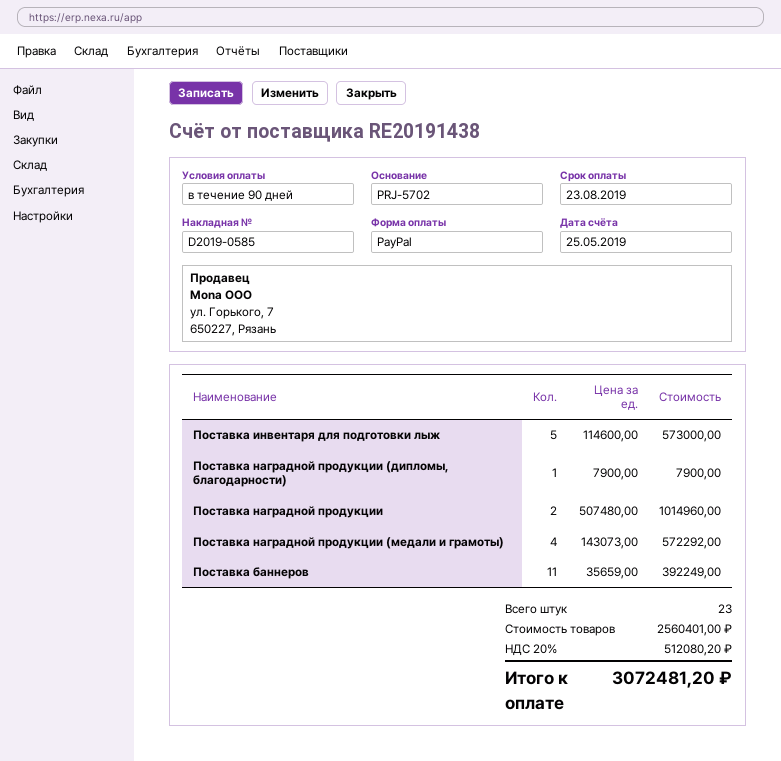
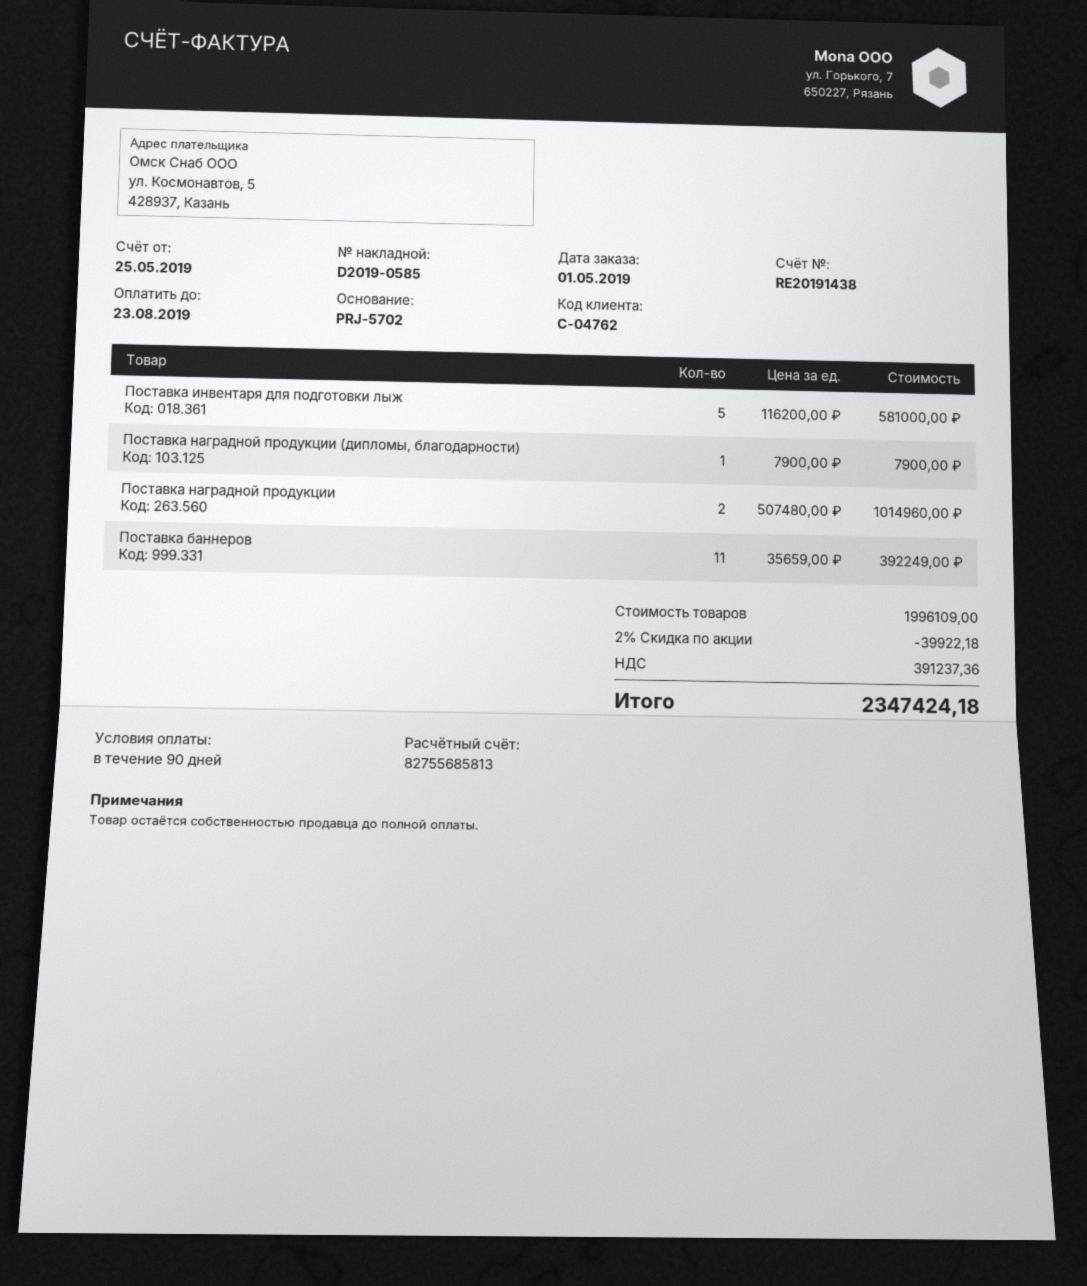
Поставка инвентаря для подготовки лыж: 5 x 114600.00 = 573000.00 -> 5 x 116200.00 = 581000.00
Поставка наградной продукции (медали и грамоты): 4 x 143073.00 = 572292.00 -> none
subtotal: 2560401.00 -> 1996109.00
discount: none -> 2% = 39922.18
tax: 512080.20 -> 391237.36
total: 3072481.20 -> 2347424.18

